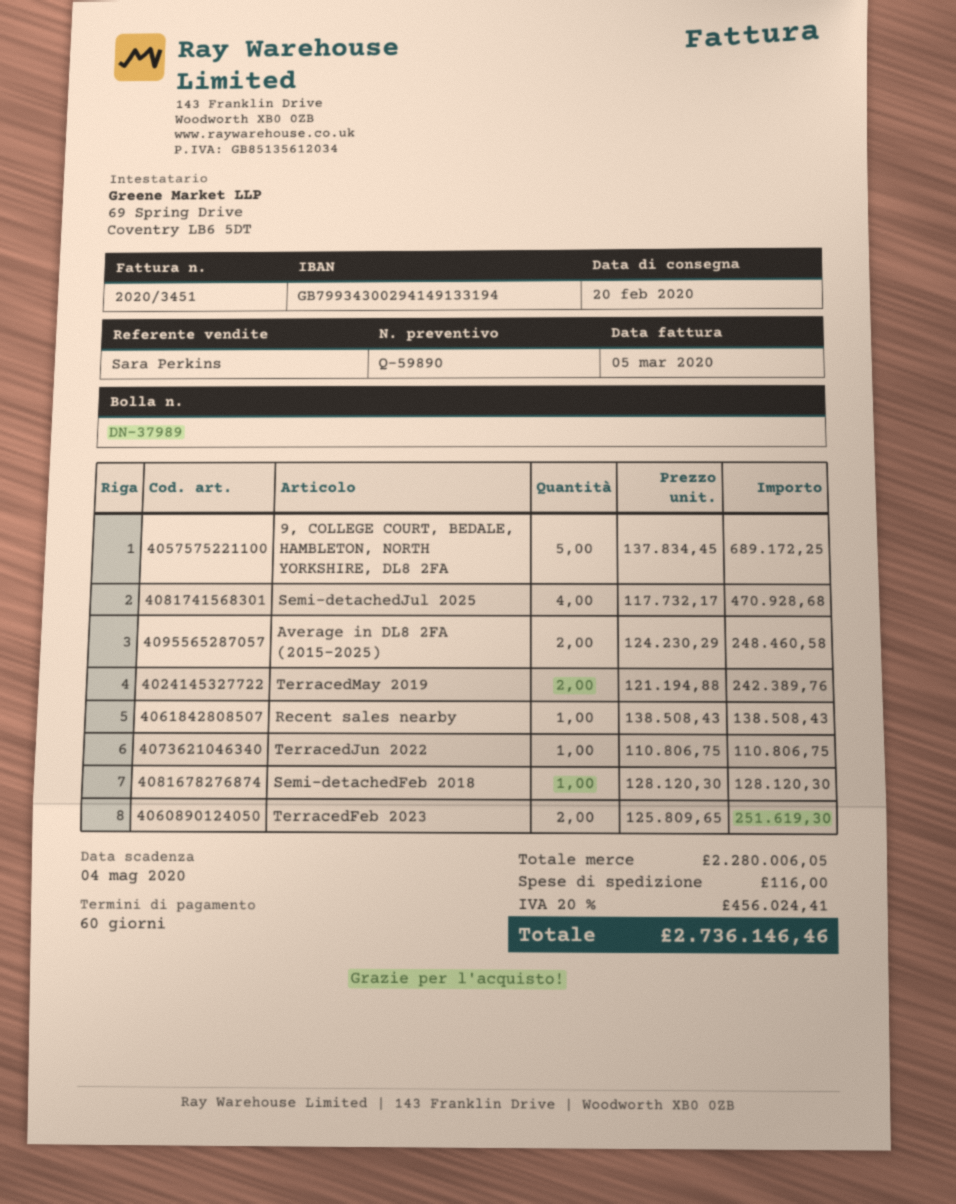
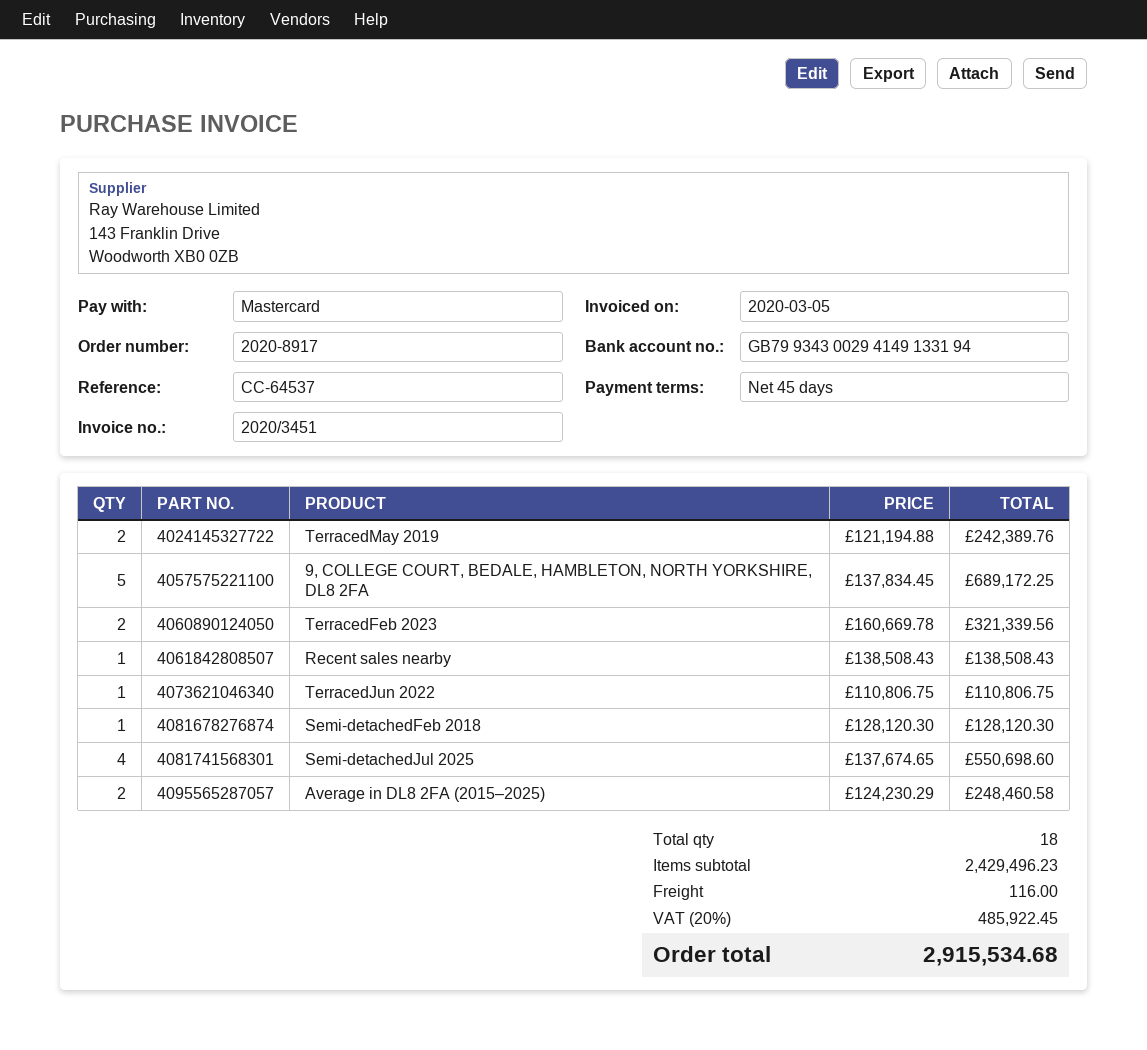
payment terms: 60 days -> 45 days
Semi-detachedJul 2025: 4 x 117732.17 = 470928.68 -> 4 x 137674.65 = 550698.60
TerracedFeb 2023: 2 x 125809.65 = 251619.30 -> 2 x 160669.78 = 321339.56
subtotal: 2280006.05 -> 2429496.23
tax: 20% = 456024.41 -> 20% = 485922.45
total: 2736146.46 -> 2915534.68

